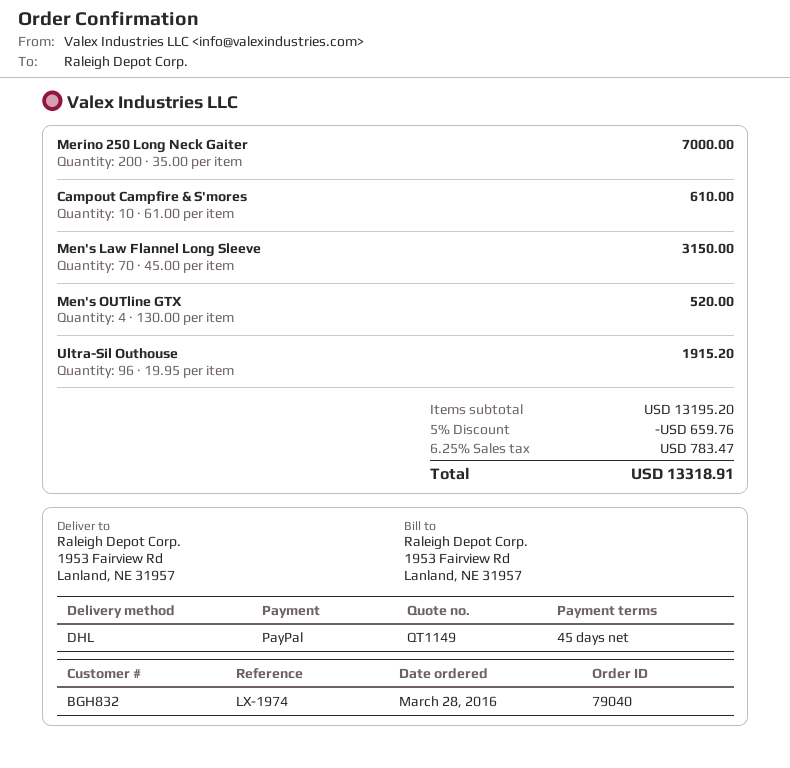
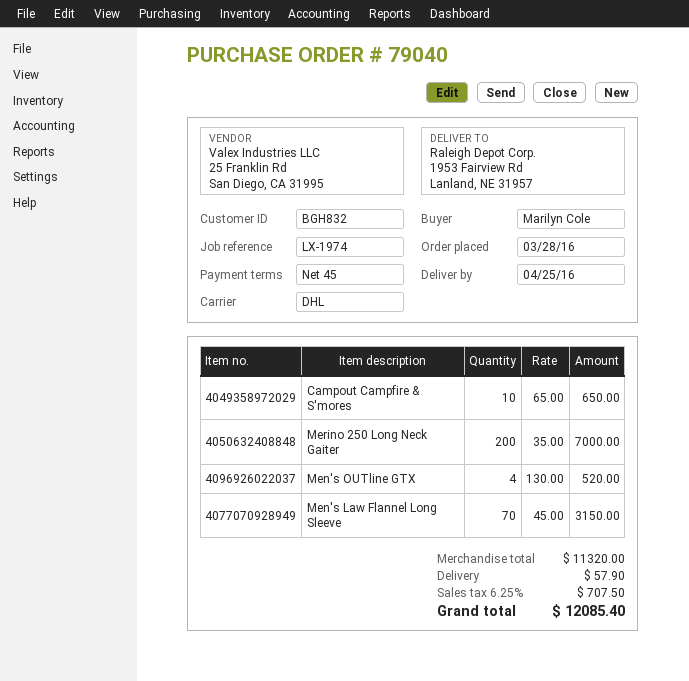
Campout Campfire & S'mores: 10 x 61.00 = 610.00 -> 10 x 65.00 = 650.00
Ultra-Sil Outhouse: 96 x 19.95 = 1915.20 -> none
subtotal: 13195.20 -> 11320.00
discount: 5% = 659.76 -> none
shipping: none -> 57.90
tax: 6.25% = 783.47 -> 6.25% = 707.50
total: 13318.91 -> 12085.40

